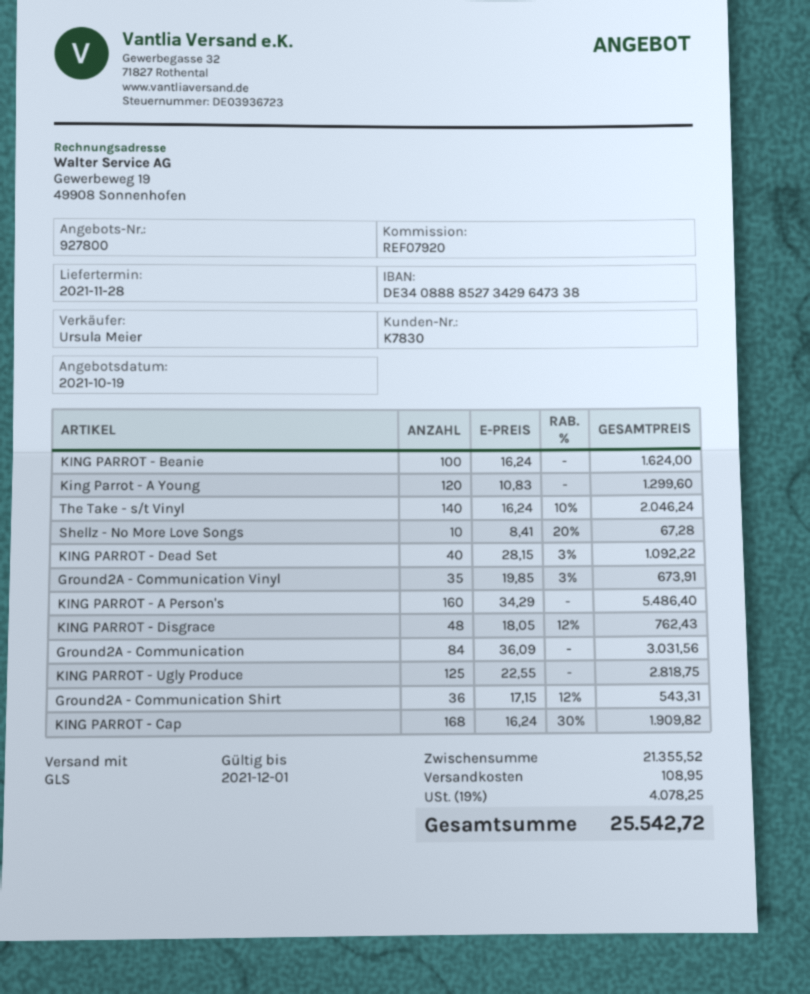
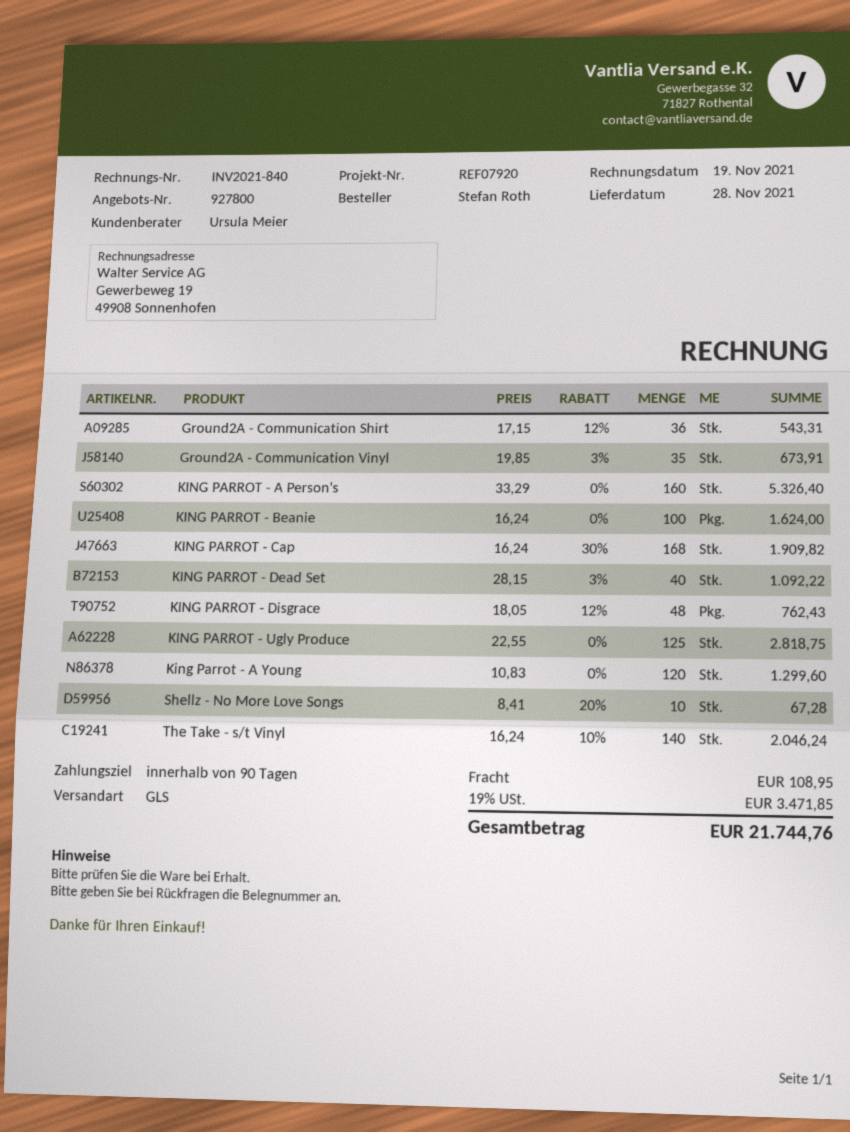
KING PARROT - A Person's: 160 x 34.29 = 5486.40 -> 160 x 33.29 = 5326.40
Ground2A - Communication: 84 x 36.09 = 3031.56 -> none
tax: 19% = 4078.25 -> 19% = 3471.85
total: 25542.72 -> 21744.76

